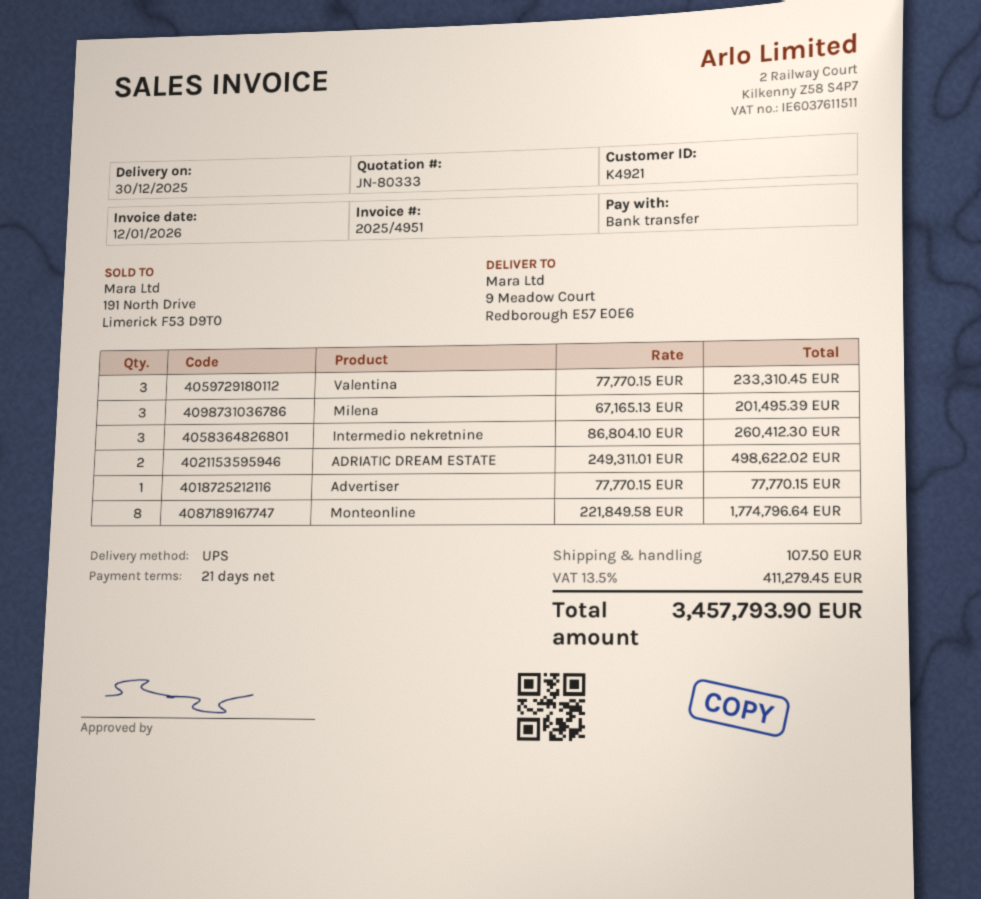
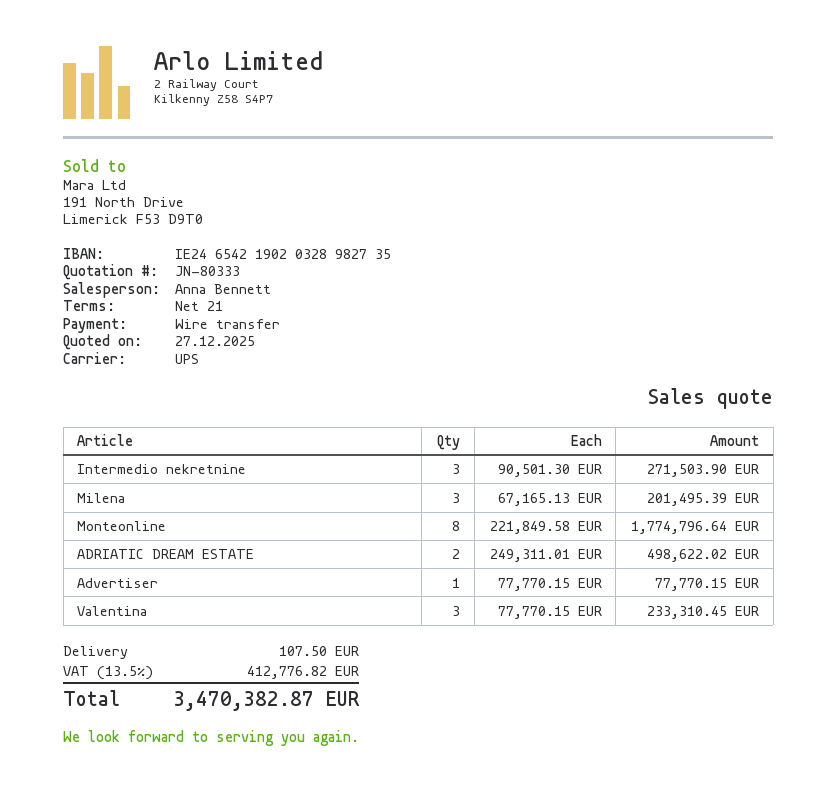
Intermedio nekretnine: 3 x 86804.10 = 260412.30 -> 3 x 90501.30 = 271503.90
tax: 13.5% = 411279.45 -> 13.5% = 412776.82
total: 3457793.90 -> 3470382.87

